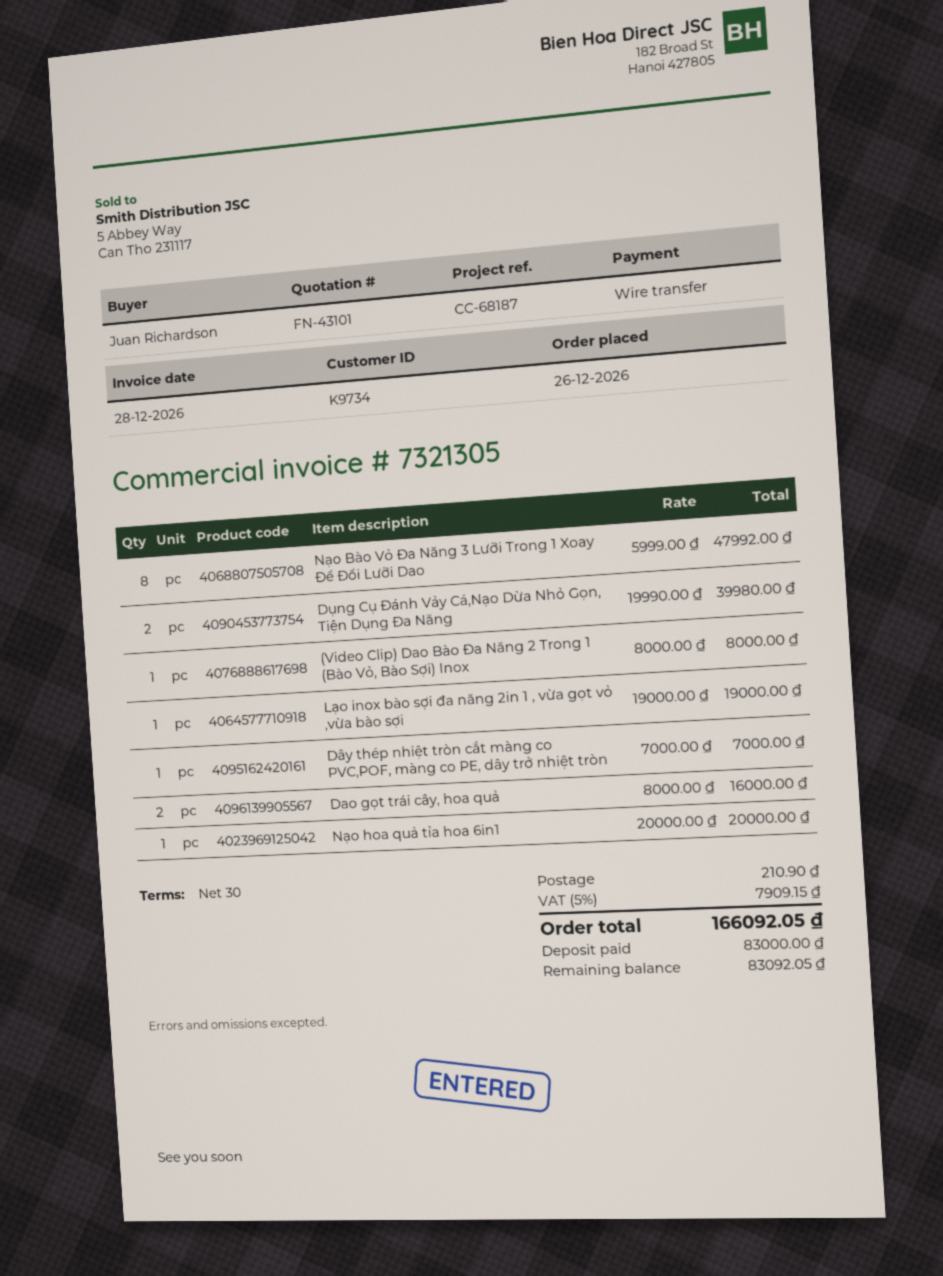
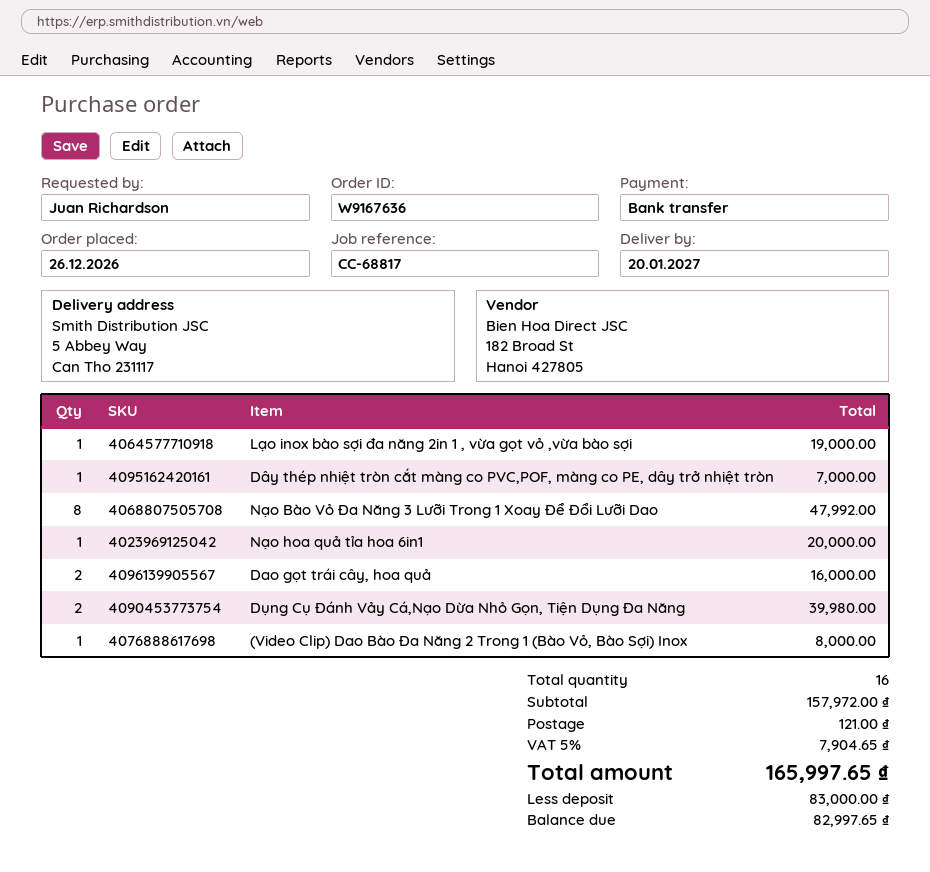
reference: CC-68187 -> CC-68817
shipping: 210.90 -> 121.00
tax: 5% = 7909.15 -> 5% = 7904.65
total: 166092.05 -> 165997.65
balance: 83092.05 -> 82997.65

